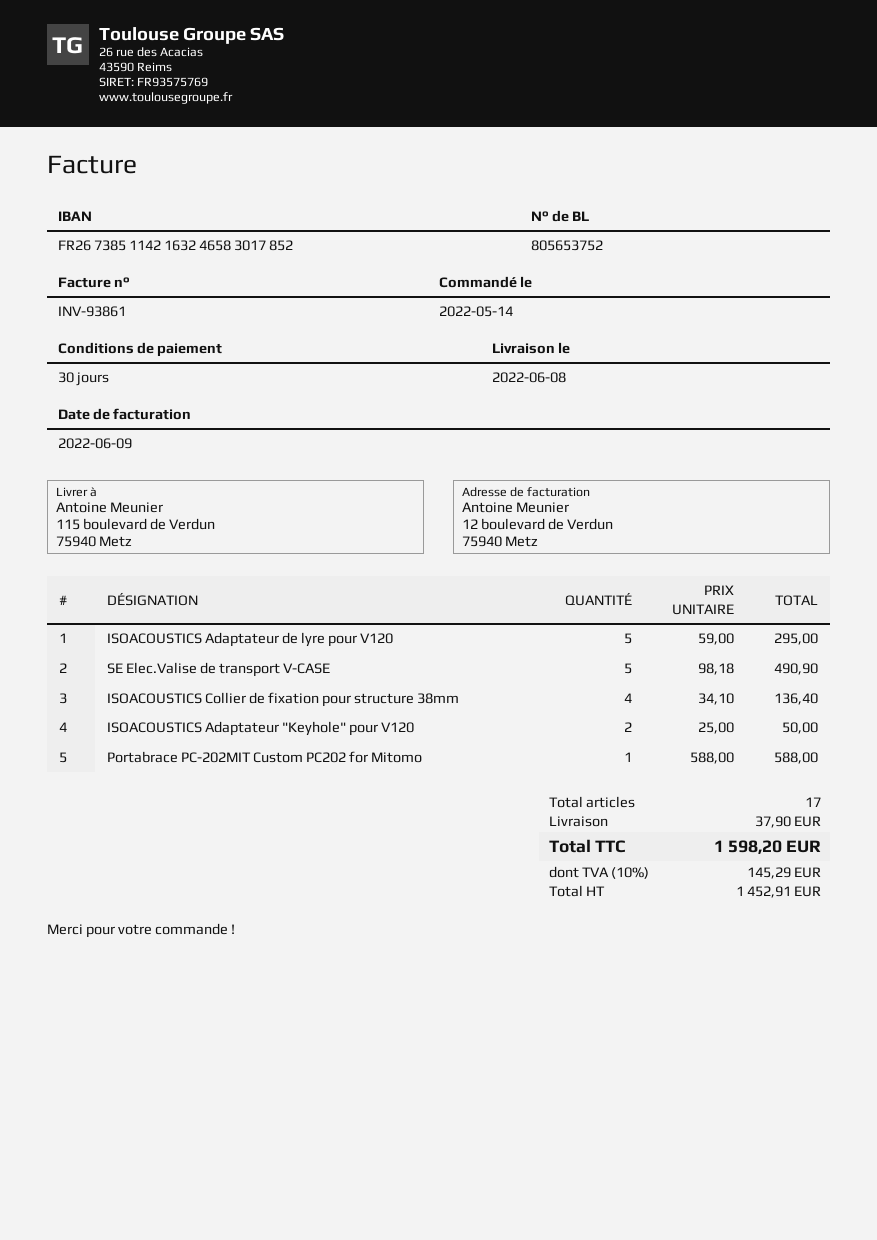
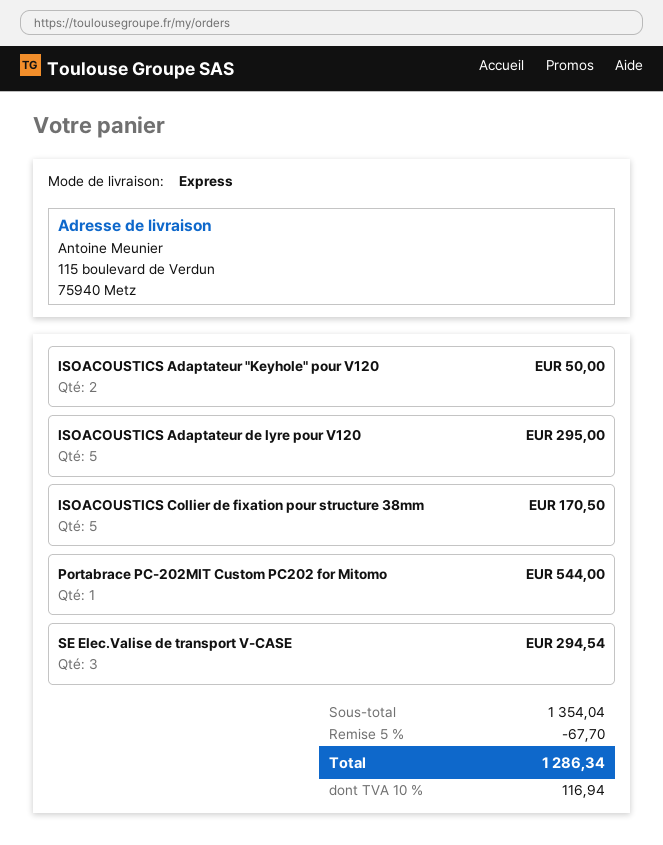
SE Elec.Valise de transport V-CASE: 5 for 490.90 -> 3 for 294.54
ISOACOUSTICS Collier de fixation pour structure 38mm: 4 for 136.40 -> 5 for 170.50
Portabrace PC-202MIT Custom PC202 for Mitomo: 1 for 588.00 -> 1 for 544.00
discount: none -> 5% = 67.70
shipping: 37.90 -> none
tax: 10% = 145.29 -> 10% = 116.94
total: 1598.20 -> 1286.34

